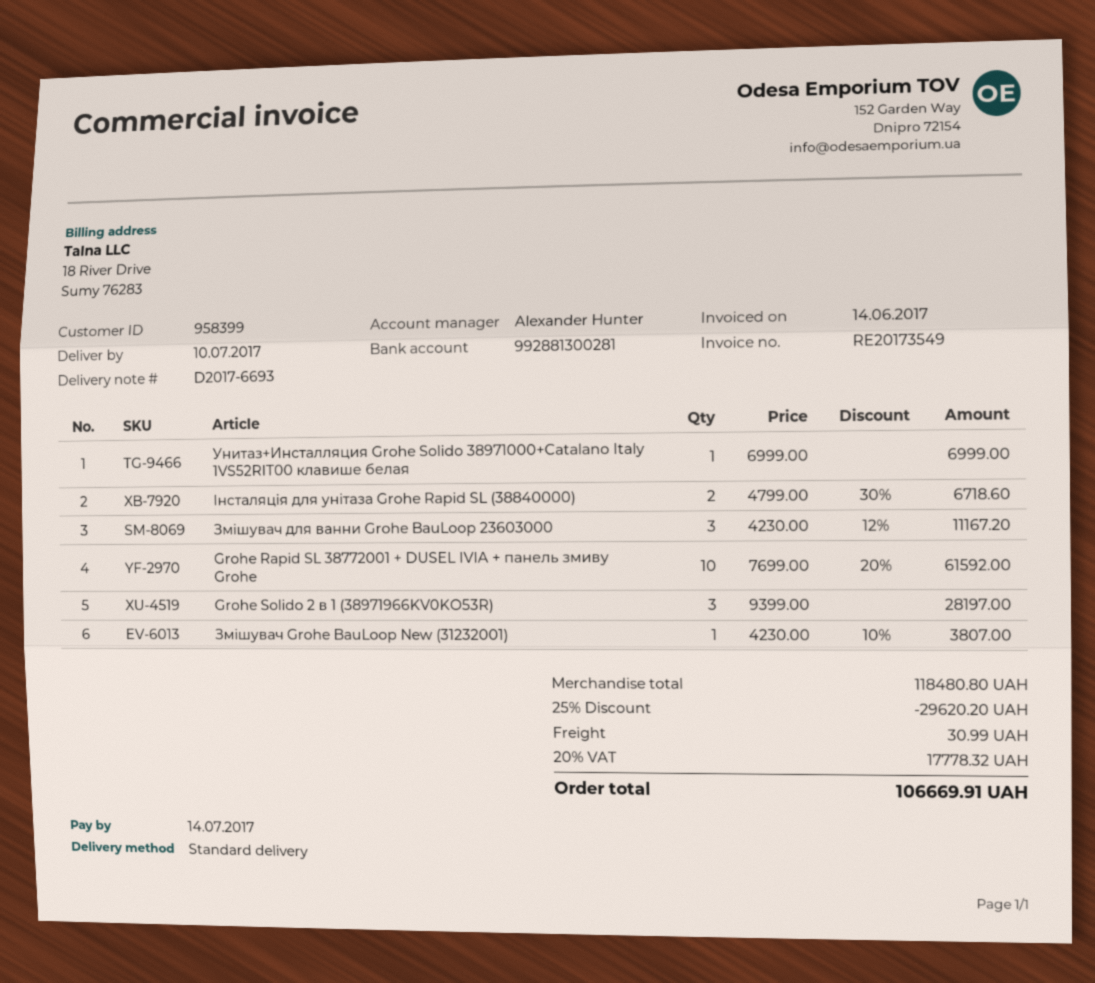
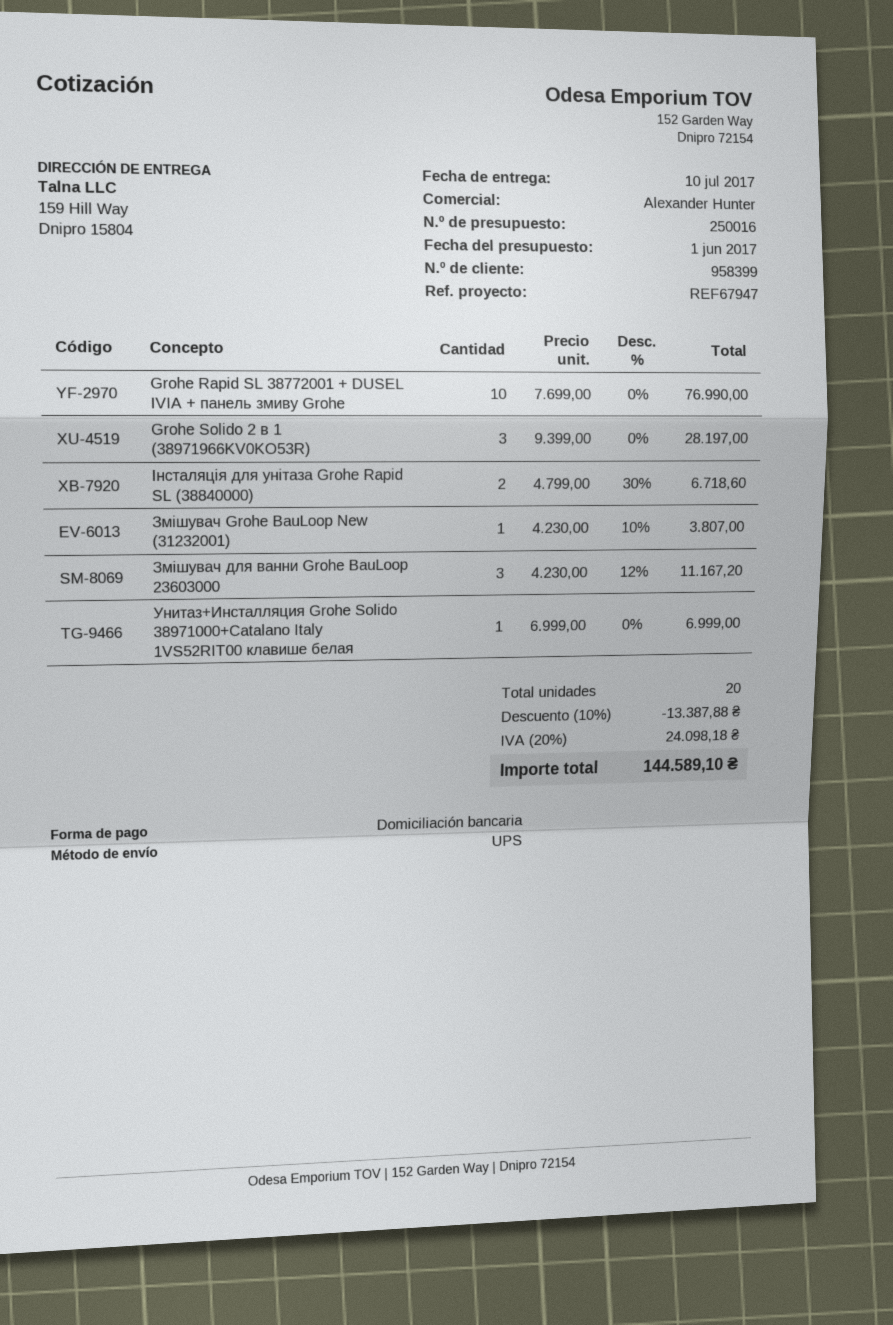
shipping method: standard -> UPS
Grohe Rapid SL 38772001 + DUSEL IVIA + панель змиву Grohe: 10 x 7699.00 - 20% = 61592.00 -> 10 x 7699.00 = 76990.00
discount: 25% = 29620.20 -> 10% = 13387.88
shipping: 30.99 -> none
tax: 20% = 17778.32 -> 20% = 24098.18
total: 106669.91 -> 144589.10

